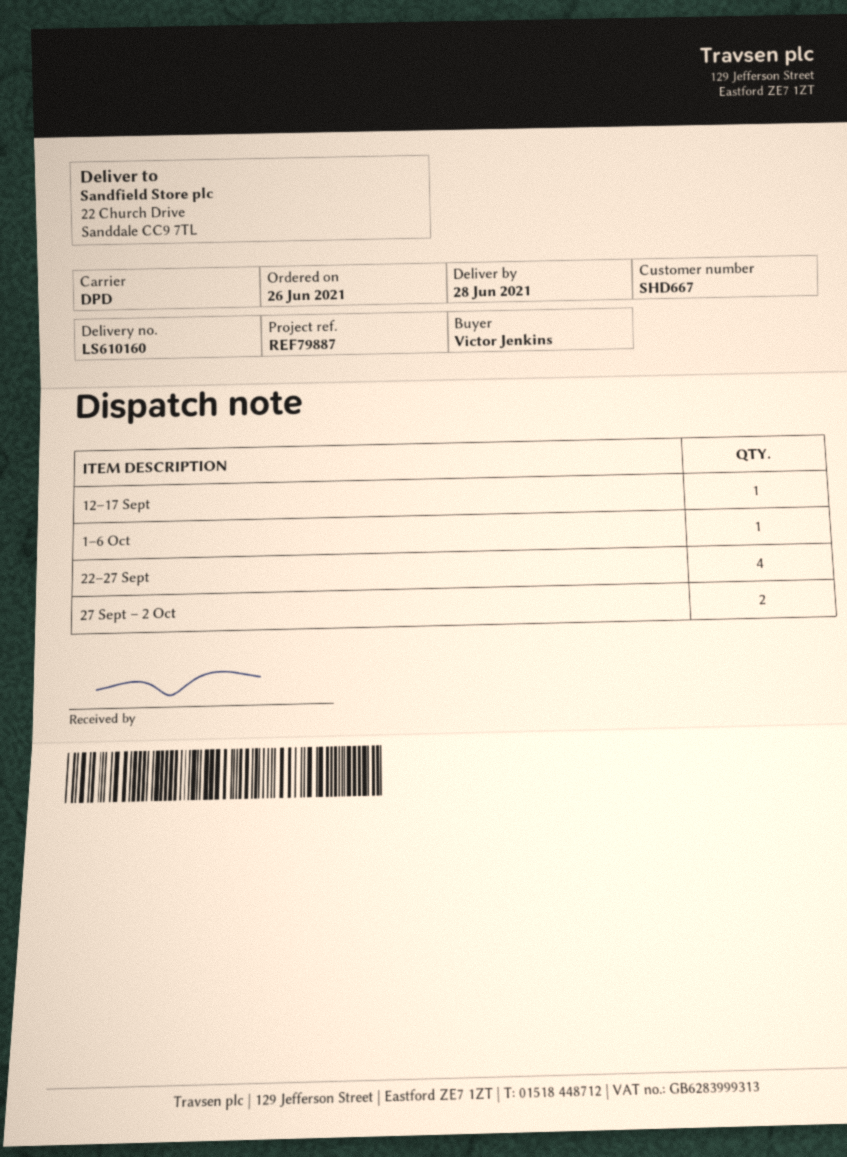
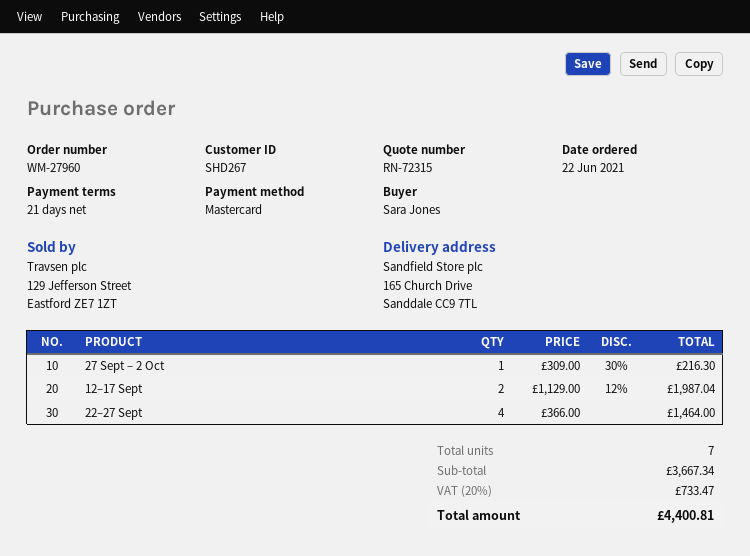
order date: 2021-06-26 -> 2021-06-22
customer number: SHD667 -> SHD267
ordered by: Victor Jenkins -> Sara Jones
ship to: 22 Church Drive, Sanddale CC9 7TL -> 165 Church Drive, Sanddale CC9 7TL
12–17 Sept: 1 -> 2
1–6 Oct: 1 -> none
27 Sept – 2 Oct: 2 -> 1

